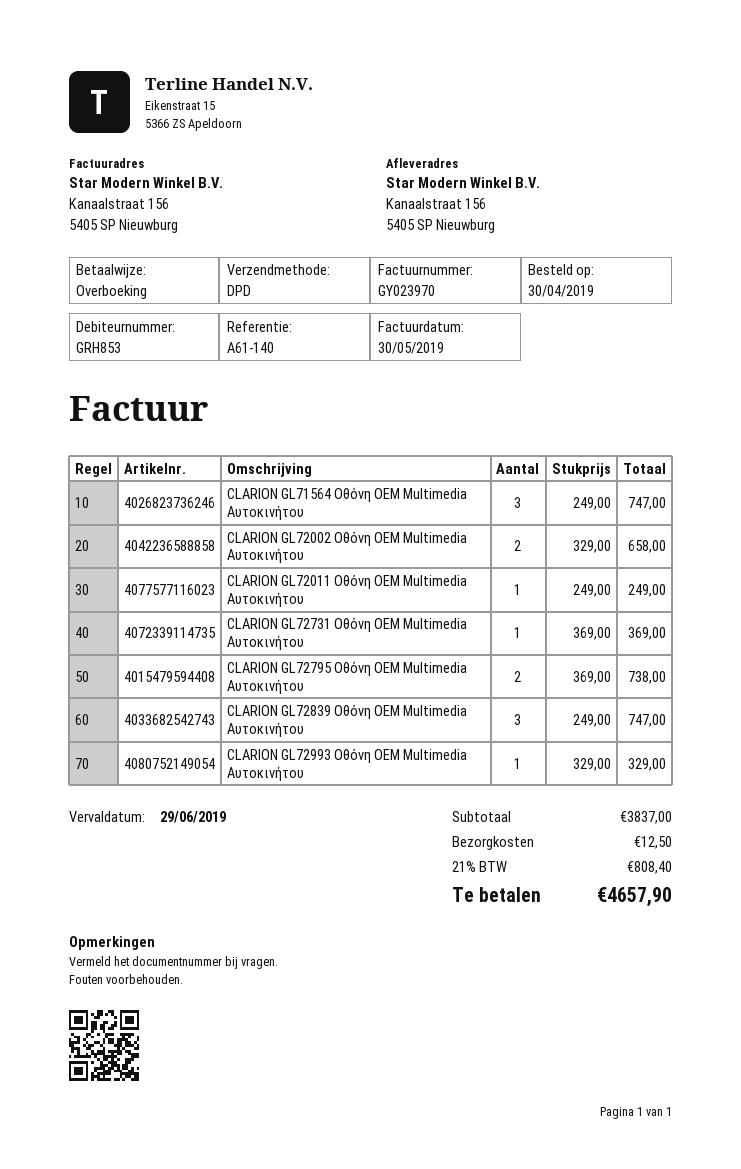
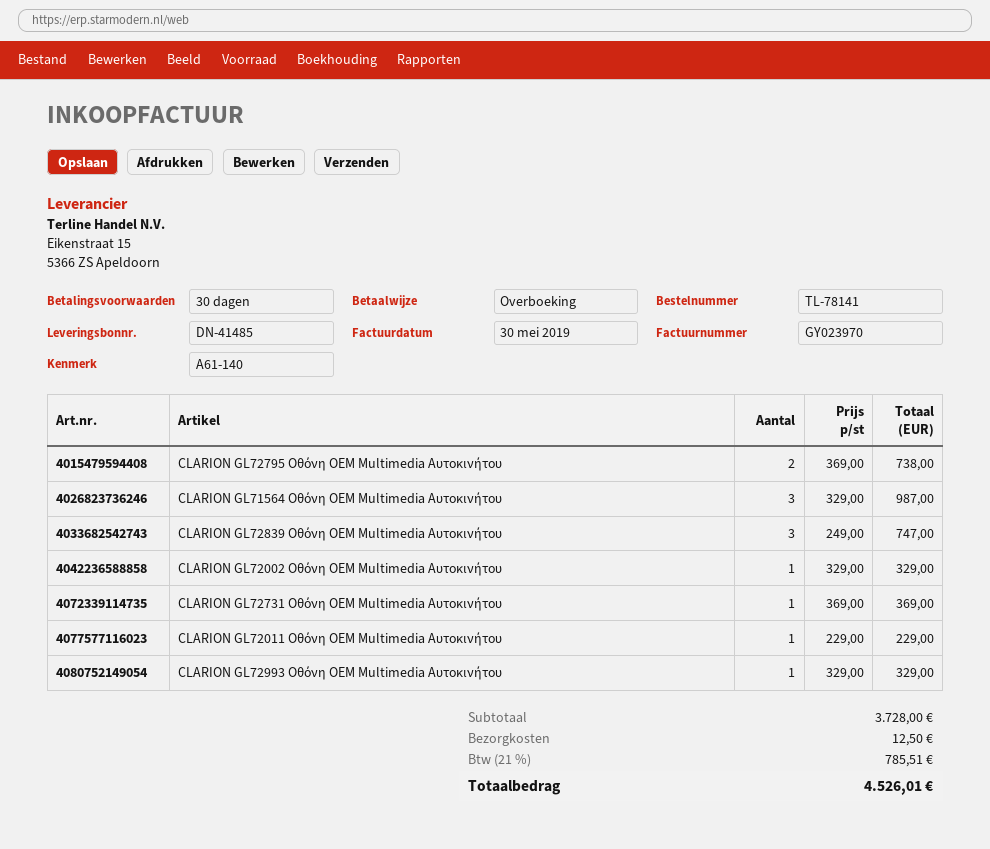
CLARION GL71564 Οθόνη OEM Multimedia Αυτοκινήτου: 3 x 249.00 = 747.00 -> 3 x 329.00 = 987.00
CLARION GL72002 Οθόνη OEM Multimedia Αυτοκινήτου: 2 x 329.00 = 658.00 -> 1 x 329.00 = 329.00
CLARION GL72011 Οθόνη OEM Multimedia Αυτοκινήτου: 1 x 249.00 = 249.00 -> 1 x 229.00 = 229.00
subtotal: 3837.00 -> 3728.00
tax: 21% = 808.40 -> 21% = 785.51
total: 4657.90 -> 4526.01

